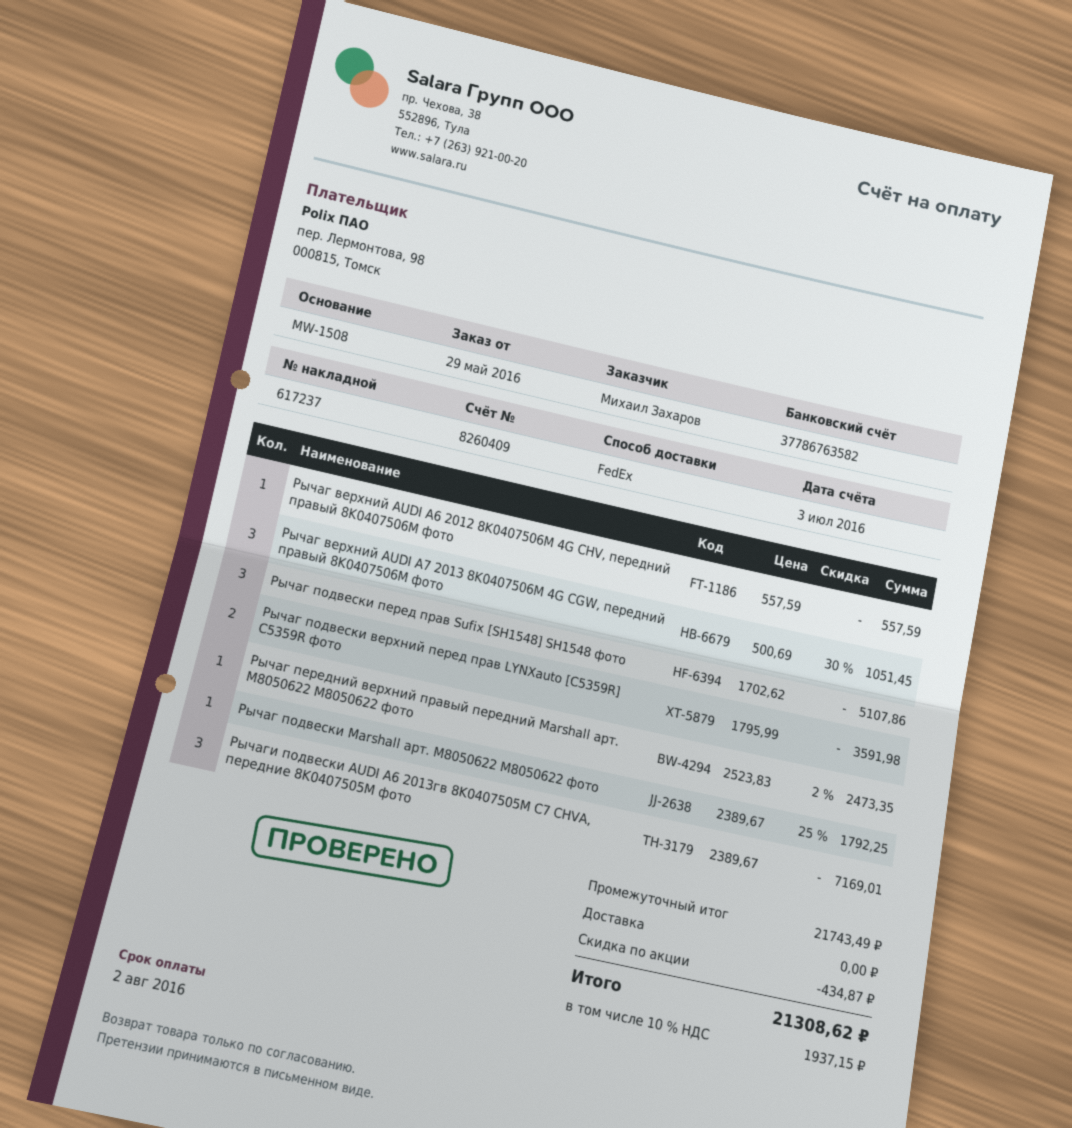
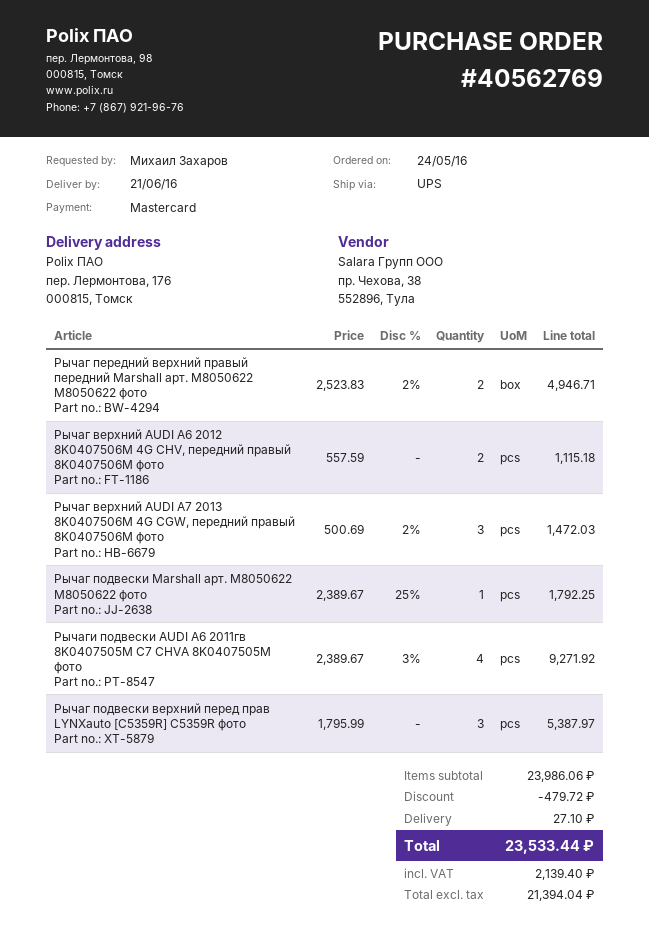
order date: 2016-05-29 -> 2016-05-24
shipping method: FedEx -> UPS
Рычаг верхний AUDI A6 2012 8K0407506M 4G CHV, передний правый 8K0407506M фото: 1 x 557.59 = 557.59 -> 2 x 557.59 = 1115.18
Рычаг верхний AUDI A7 2013 8K0407506M 4G CGW, передний правый 8K0407506M фото: 3 x 500.69 - 30% = 1051.45 -> 3 x 500.69 - 2% = 1472.03
Рычаг подвески перед прав Sufix [SH1548] SH1548 фото: 3 x 1702.62 = 5107.86 -> none
Рычаг подвески верхний перед прав LYNXauto [C5359R] C5359R фото: 2 x 1795.99 = 3591.98 -> 3 x 1795.99 = 5387.97
Рычаг передний верхний правый передний Marshall арт. M8050622 M8050622 фото: 1 x 2523.83 - 2% = 2473.35 -> 2 x 2523.83 - 2% = 4946.71
Рычаги подвески AUDI A6 2013гв 8K0407505M C7 CHVA, передние 8K0407505M фото: 3 x 2389.67 = 7169.01 -> none
Рычаги подвески AUDI A6 2011гв 8K0407505M C7 CHVA 8K0407505M фото: none -> 4 x 2389.67 - 3% = 9271.92
subtotal: 21743.49 -> 23986.06
discount: 434.87 -> 479.72
shipping: 0.00 -> 27.10
tax: 1937.15 -> 2139.40
total: 21308.62 -> 23533.44

